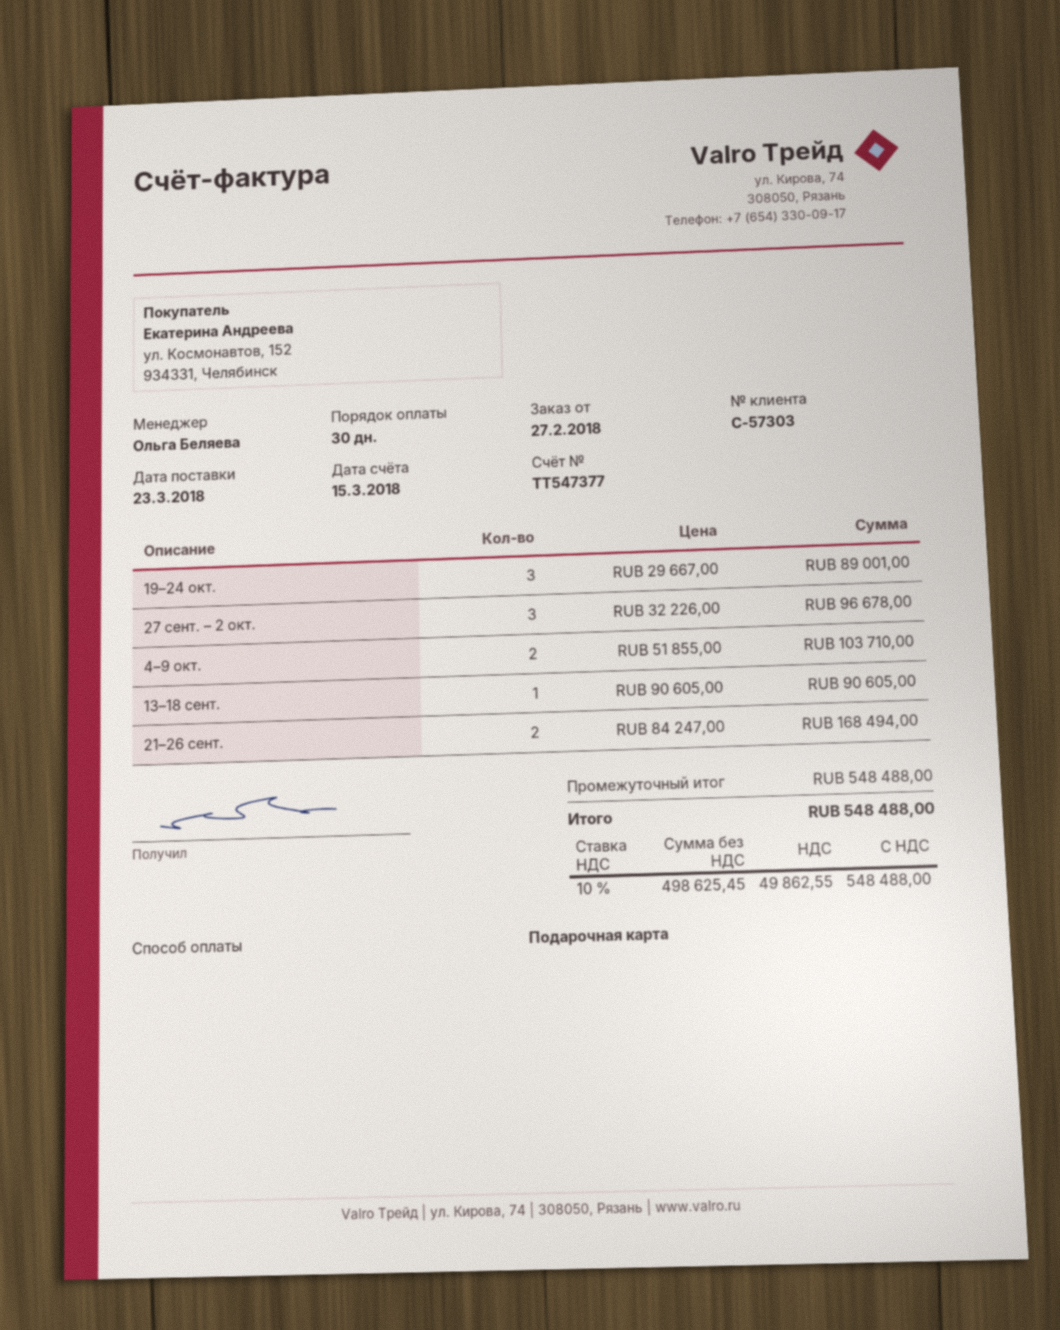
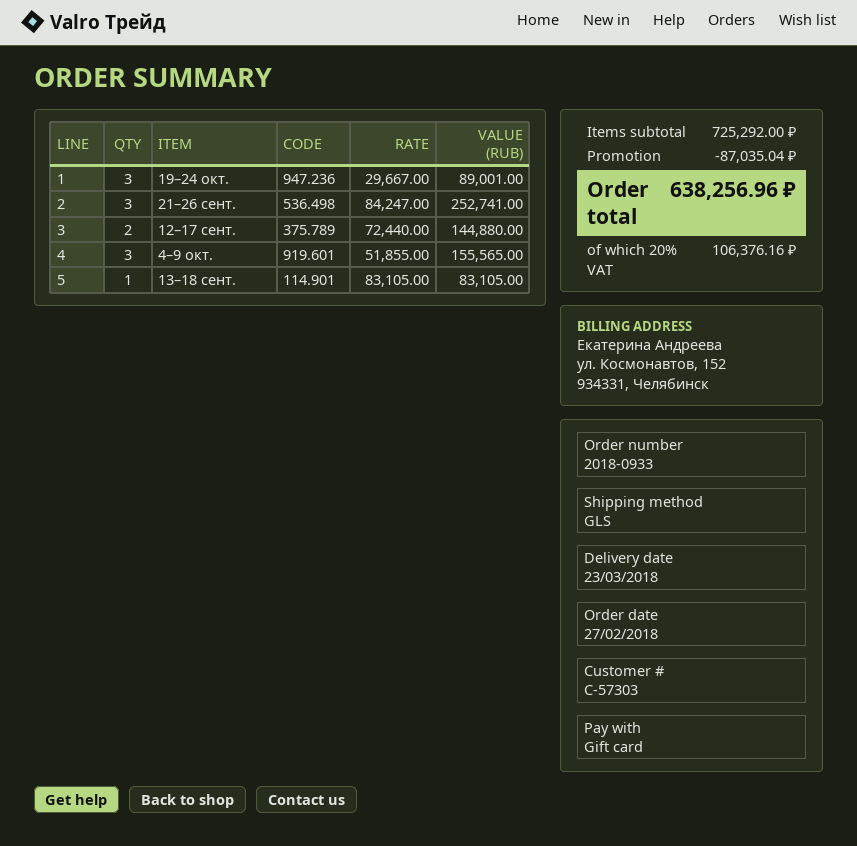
27 сент. – 2 окт.: 3 x 32226.00 = 96678.00 -> none
4–9 окт.: 2 x 51855.00 = 103710.00 -> 3 x 51855.00 = 155565.00
13–18 сент.: 1 x 90605.00 = 90605.00 -> 1 x 83105.00 = 83105.00
21–26 сент.: 2 x 84247.00 = 168494.00 -> 3 x 84247.00 = 252741.00
12–17 сент.: none -> 2 x 72440.00 = 144880.00
subtotal: 548488.00 -> 725292.00
discount: none -> 87035.04
tax: 10% = 49862.55 -> 20% = 106376.16
total: 548488.00 -> 638256.96

